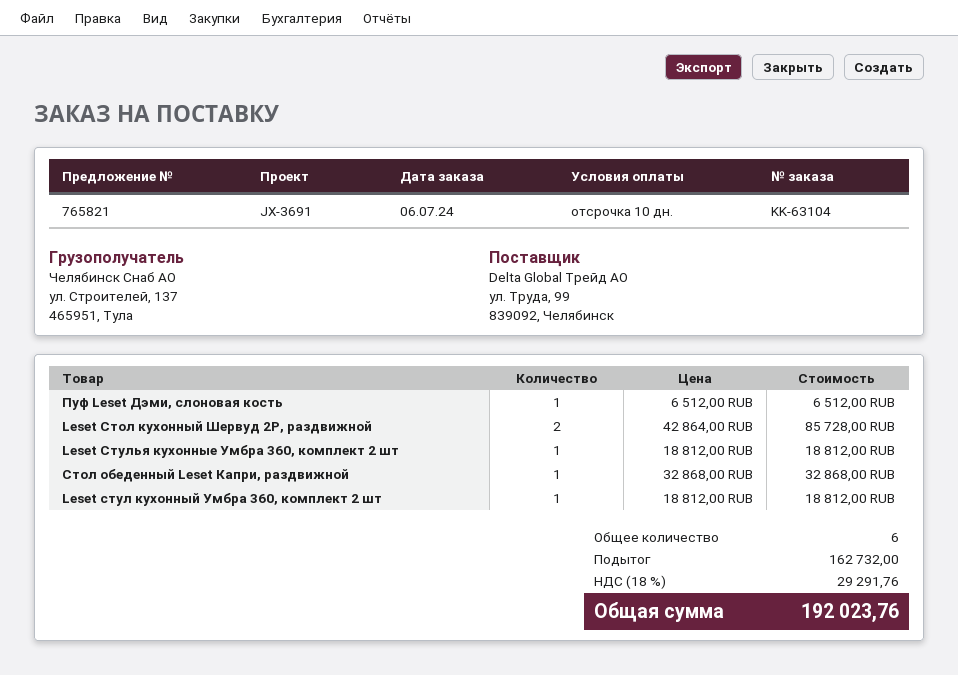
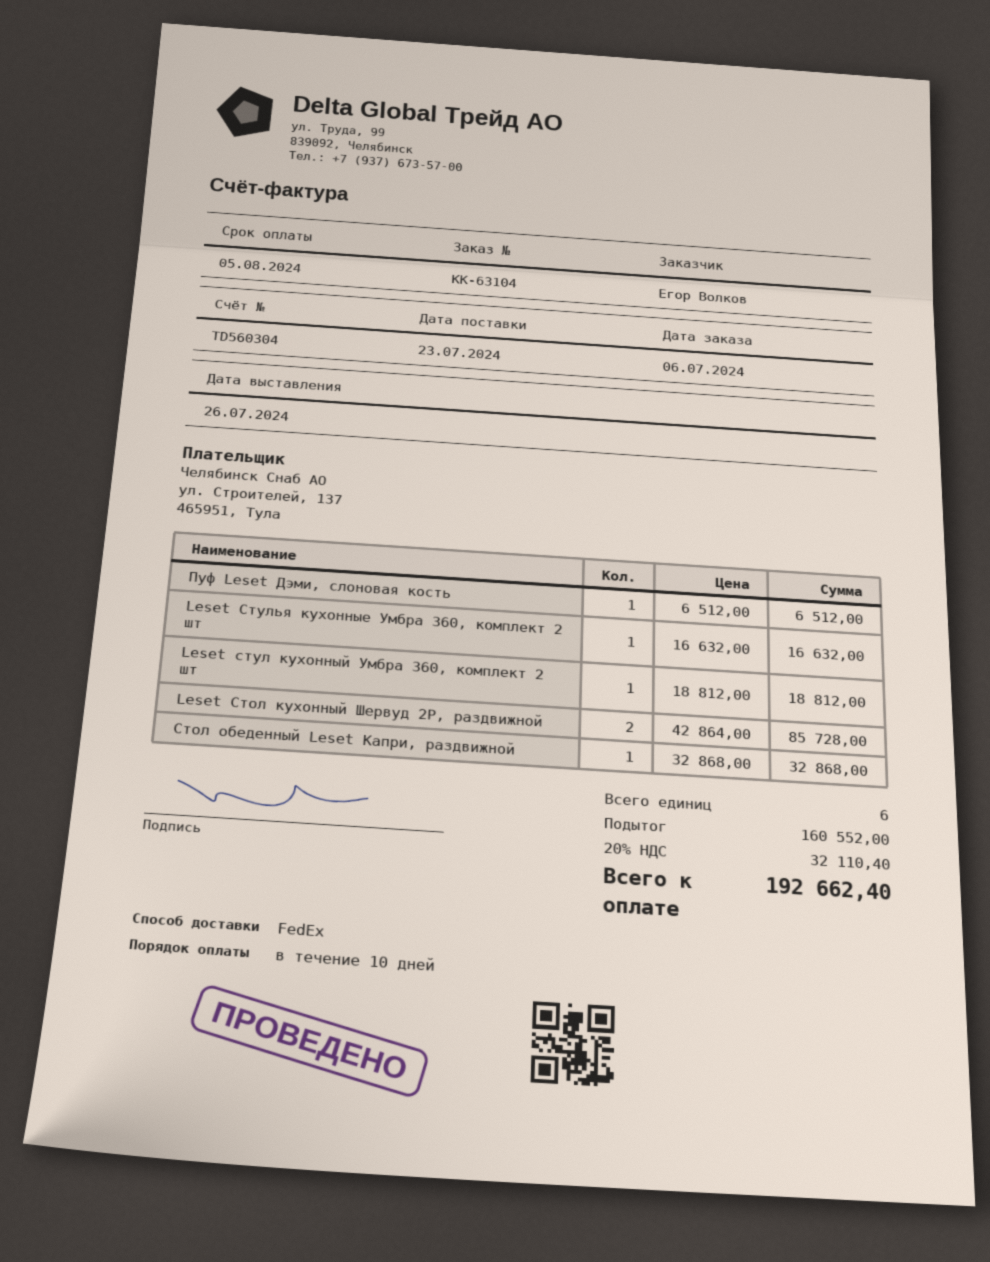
Leset Стулья кухонные Умбра 360, комплект 2 шт: 1 x 18812.00 = 18812.00 -> 1 x 16632.00 = 16632.00
subtotal: 162732.00 -> 160552.00
tax: 18% = 29291.76 -> 20% = 32110.40
total: 192023.76 -> 192662.40

